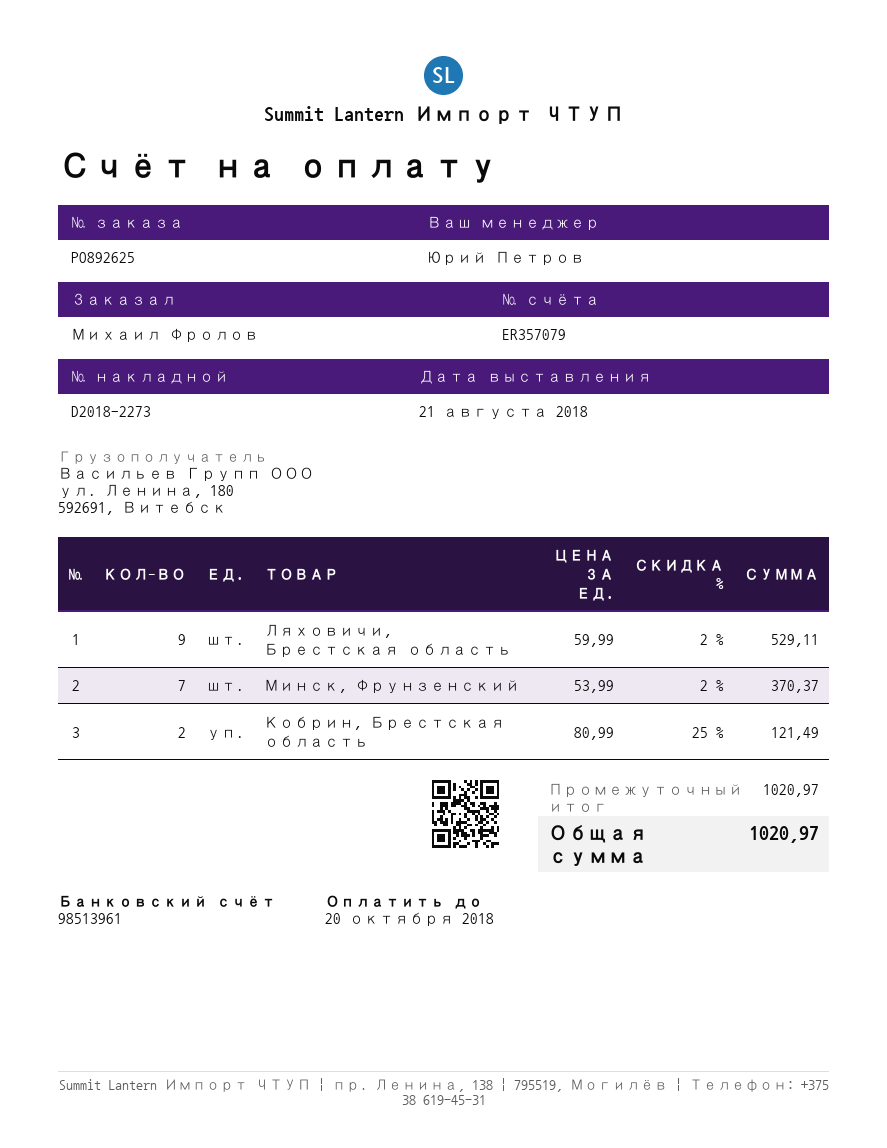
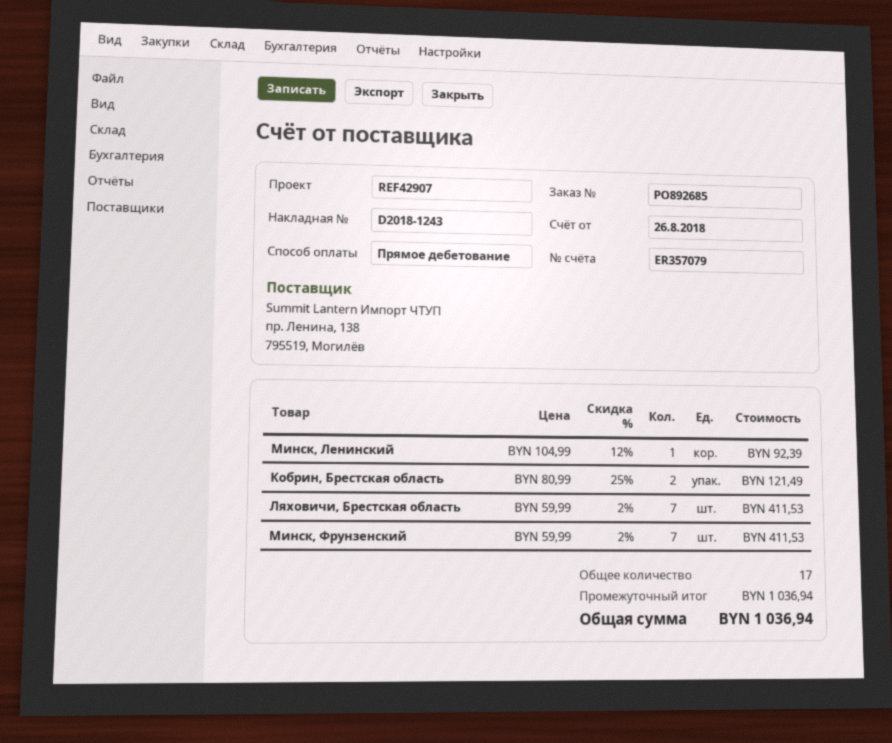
order number: PO892625 -> PO892685
delivery note number: D2018-2273 -> D2018-1243
invoice date: 2018-08-21 -> 2018-08-26
Ляховичи, Брестская область: 9 x 59.99 - 2% = 529.11 -> 7 x 59.99 - 2% = 411.53
Минск, Фрунзенский: 7 x 53.99 - 2% = 370.37 -> 7 x 59.99 - 2% = 411.53
Минск, Ленинский: none -> 1 x 104.99 - 12% = 92.39
subtotal: 1020.97 -> 1036.94
total: 1020.97 -> 1036.94

